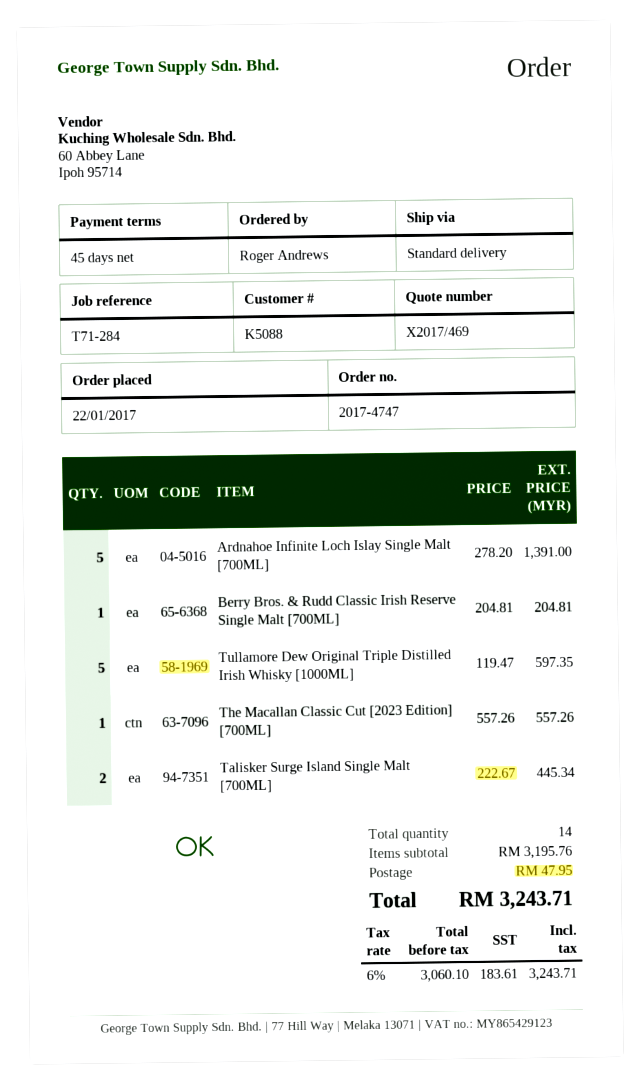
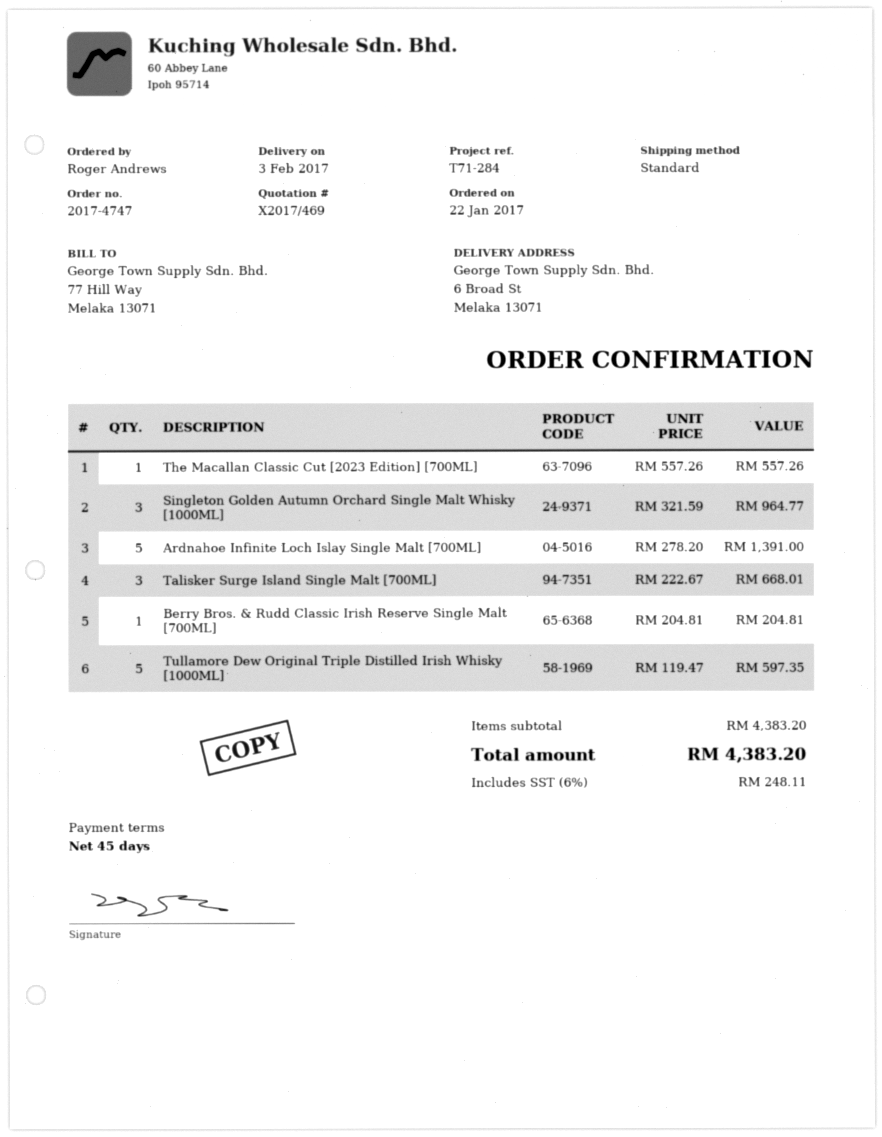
Talisker Surge Island Single Malt [700ML]: 2 x 222.67 = 445.34 -> 3 x 222.67 = 668.01
Singleton Golden Autumn Orchard Single Malt Whisky [1000ML]: none -> 3 x 321.59 = 964.77
subtotal: 3195.76 -> 4383.20
shipping: 47.95 -> none
tax: 6% = 183.61 -> 6% = 248.11
total: 3243.71 -> 4383.20

